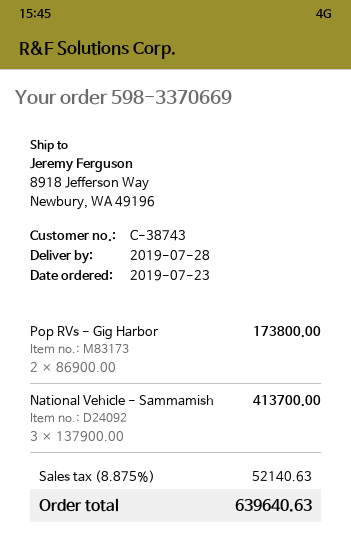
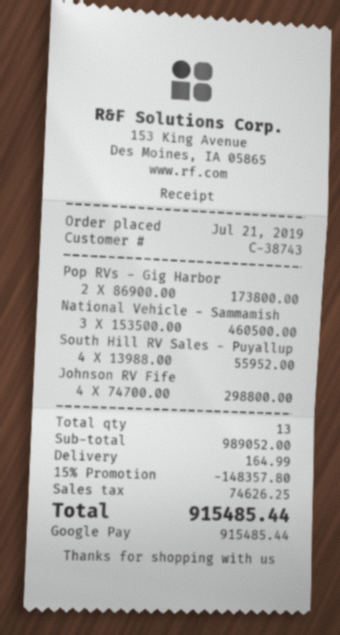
order date: 2019-07-23 -> 2019-07-21
National Vehicle - Sammamish: 3 x 137900.00 = 413700.00 -> 3 x 153500.00 = 460500.00
South Hill RV Sales - Puyallup: none -> 4 x 13988.00 = 55952.00
Johnson RV Fife: none -> 4 x 74700.00 = 298800.00
discount: none -> 15% = 148357.80
shipping: none -> 164.99
tax: 52140.63 -> 74626.25
total: 639640.63 -> 915485.44

